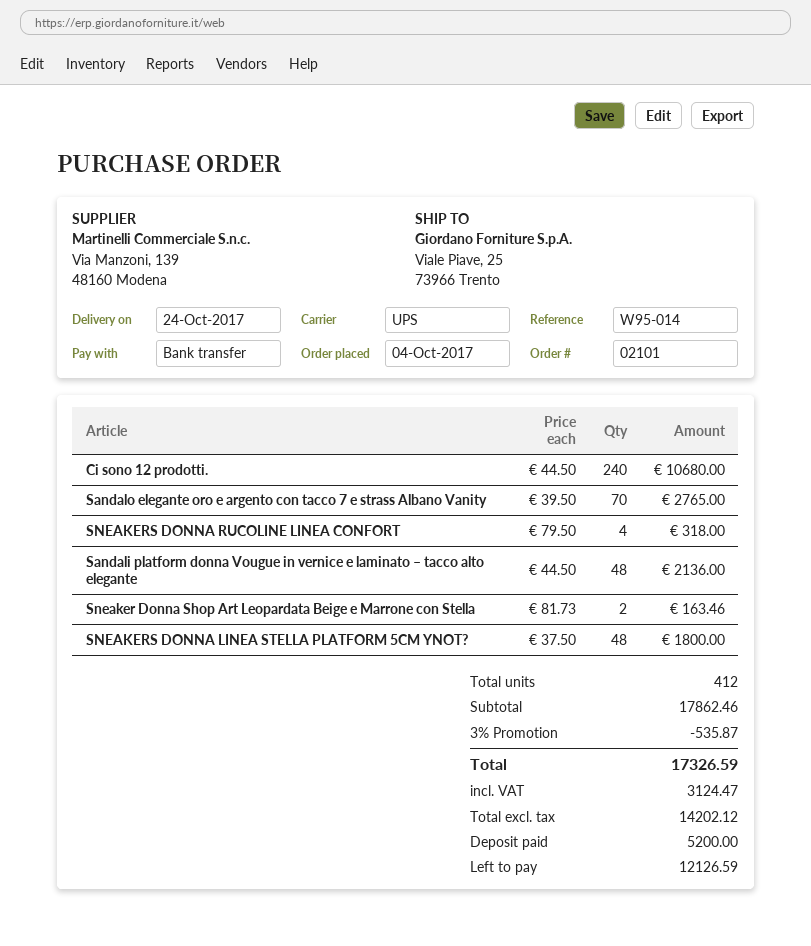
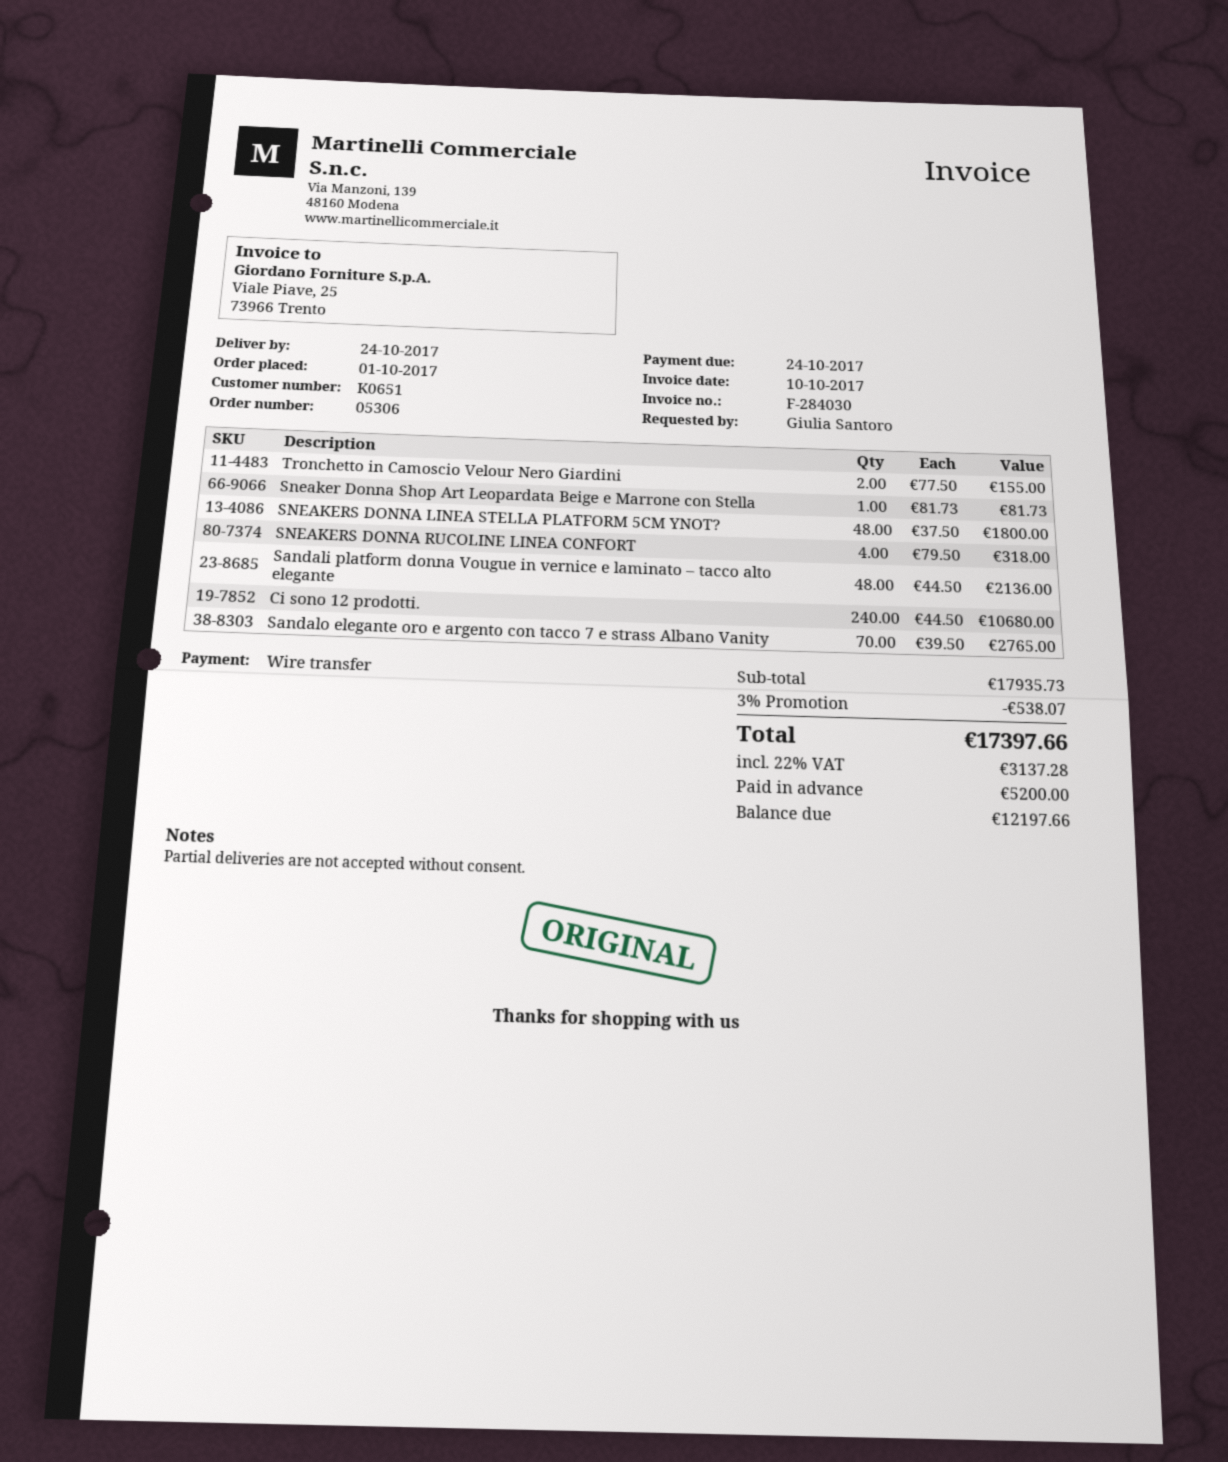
order number: 02101 -> 05306
order date: 2017-10-04 -> 2017-10-01
Sneaker Donna Shop Art Leopardata Beige e Marrone con Stella: 2 x 81.73 = 163.46 -> 1 x 81.73 = 81.73
Tronchetto in Camoscio Velour Nero Giardini: none -> 2 x 77.50 = 155.00
subtotal: 17862.46 -> 17935.73
discount: 3% = 535.87 -> 3% = 538.07
tax: 3124.47 -> 3137.28
total: 17326.59 -> 17397.66
balance: 12126.59 -> 12197.66

